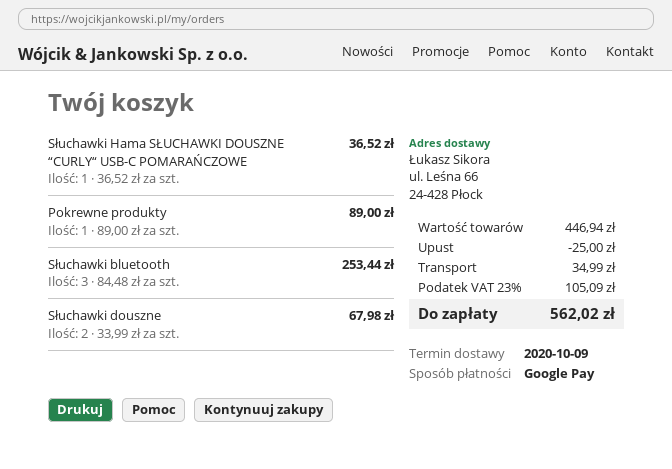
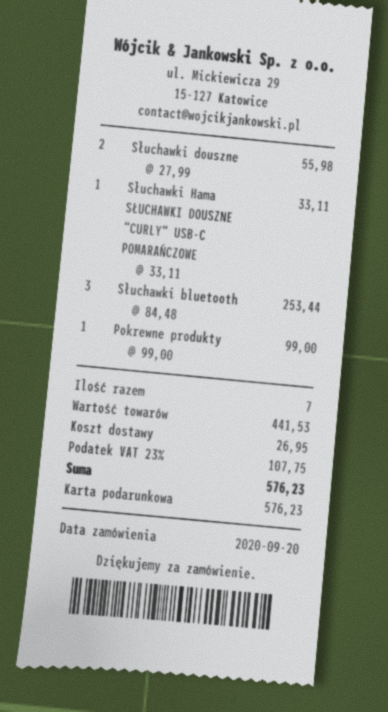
payment method: Google Pay -> gift card
Słuchawki Hama SŁUCHAWKI DOUSZNE “CURLY“ USB-C POMARAŃCZOWE: 1 x 36.52 = 36.52 -> 1 x 33.11 = 33.11
Pokrewne produkty: 1 x 89.00 = 89.00 -> 1 x 99.00 = 99.00
Słuchawki douszne: 2 x 33.99 = 67.98 -> 2 x 27.99 = 55.98
subtotal: 446.94 -> 441.53
discount: 25.00 -> none
shipping: 34.99 -> 26.95
tax: 23% = 105.09 -> 23% = 107.75
total: 562.02 -> 576.23

